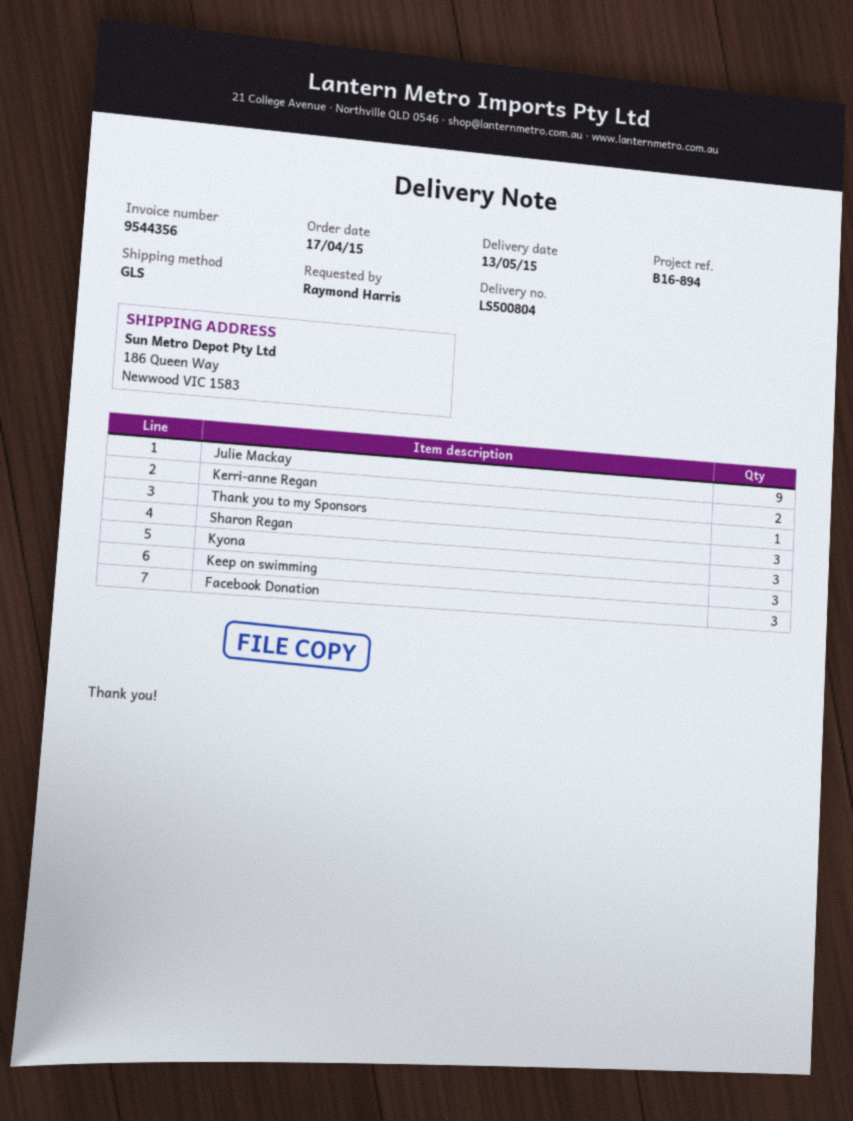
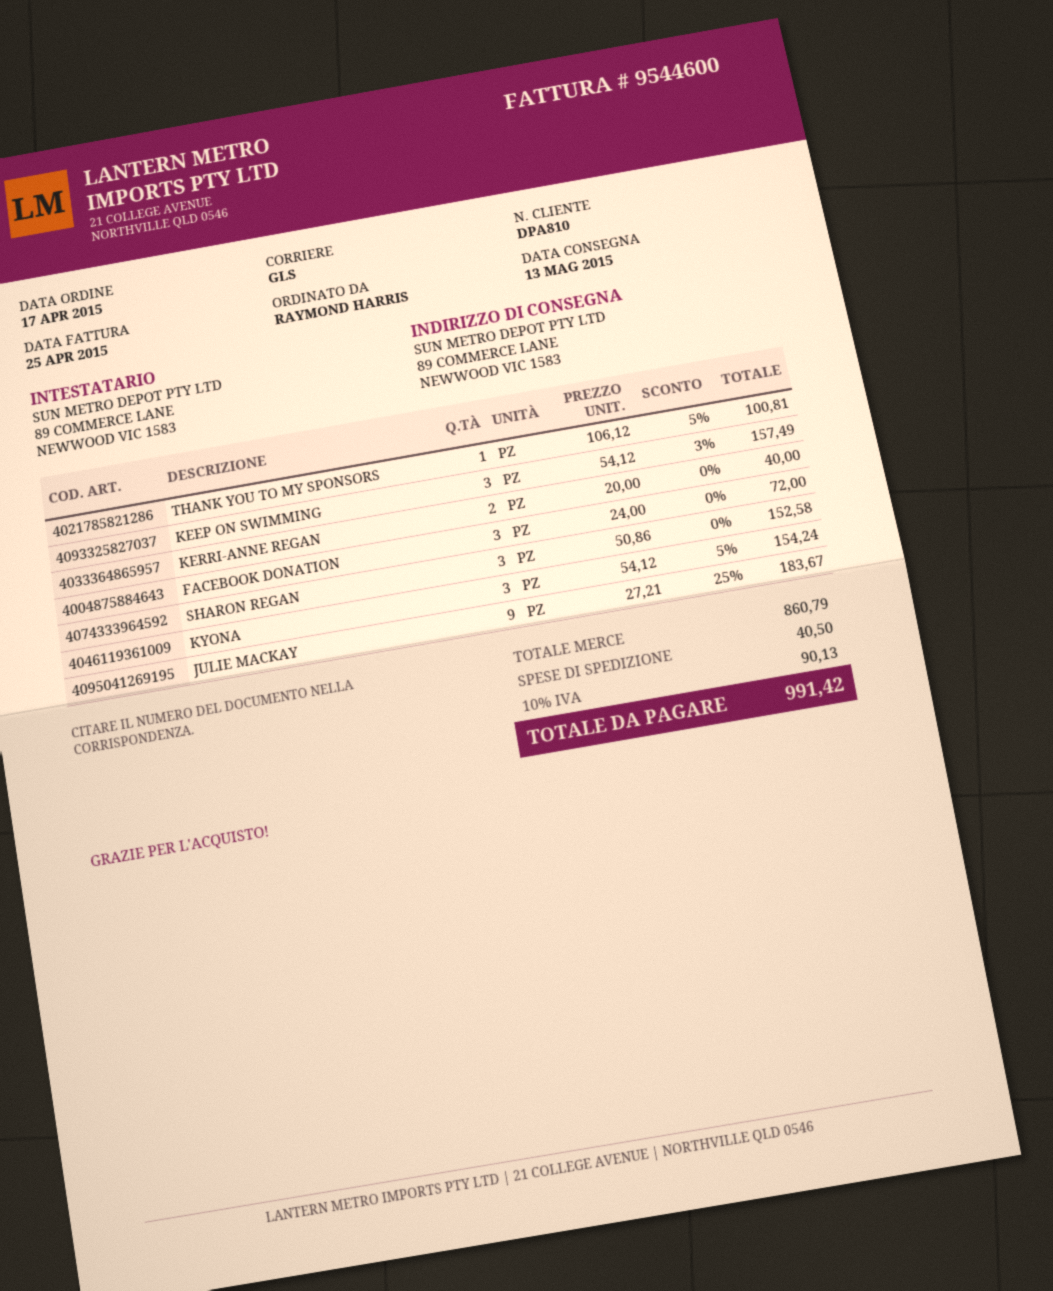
invoice number: 9544356 -> 9544600
ship to: 186 Queen Way, Newwood VIC 1583 -> 89 COMMERCE LANE, NEWWOOD VIC 1583

